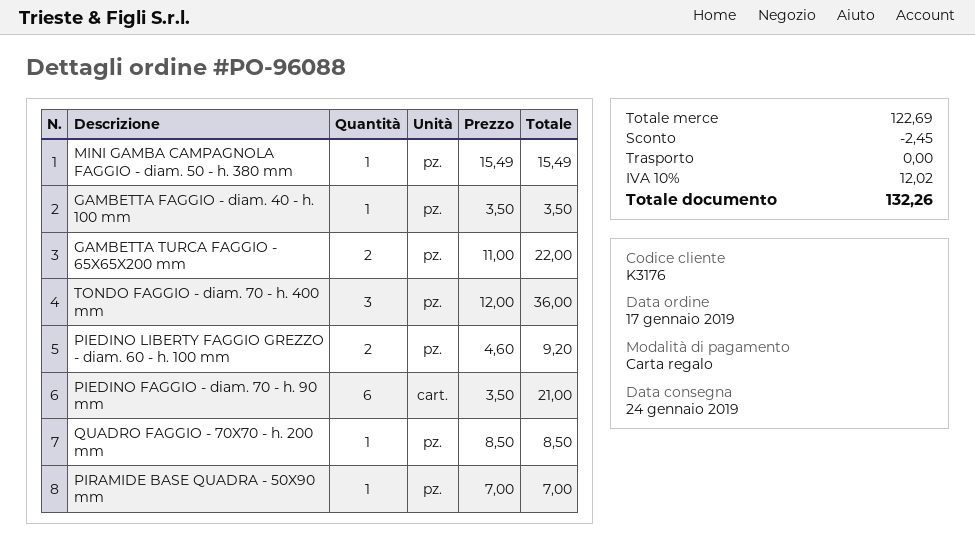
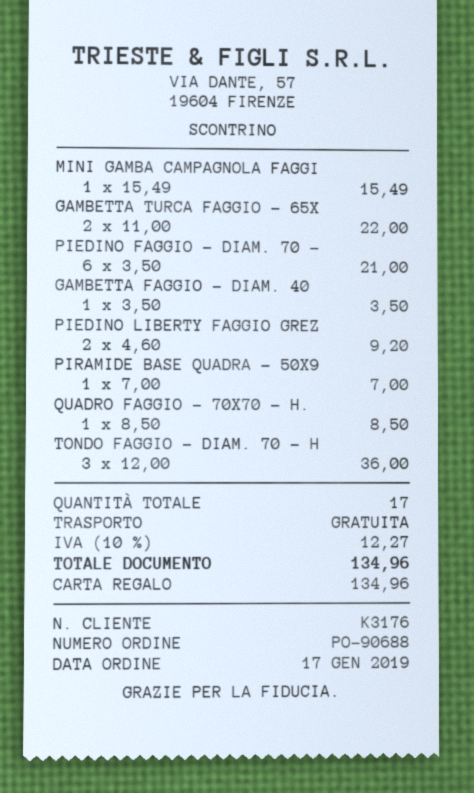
order number: PO-96088 -> PO-90688
discount: 2.45 -> none
tax: 10% = 12.02 -> 10% = 12.27
total: 132.26 -> 134.96

